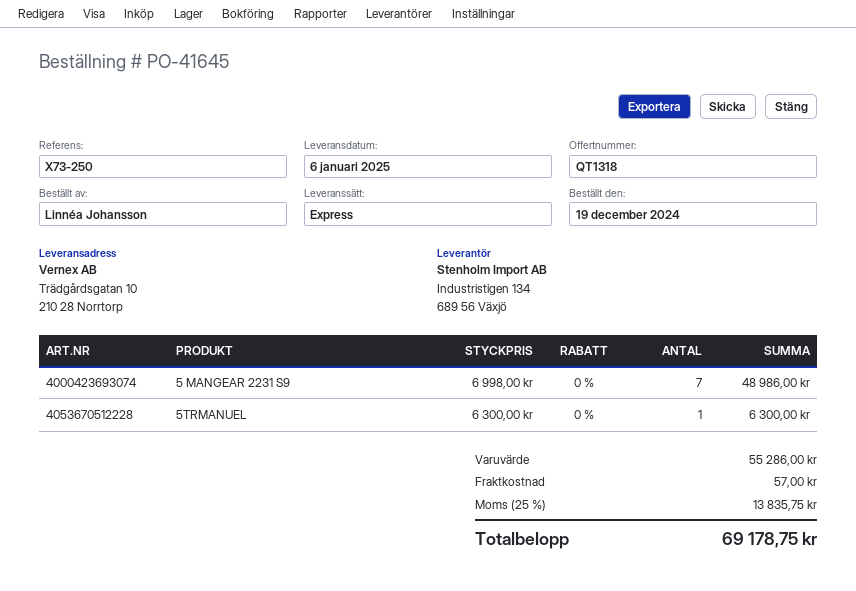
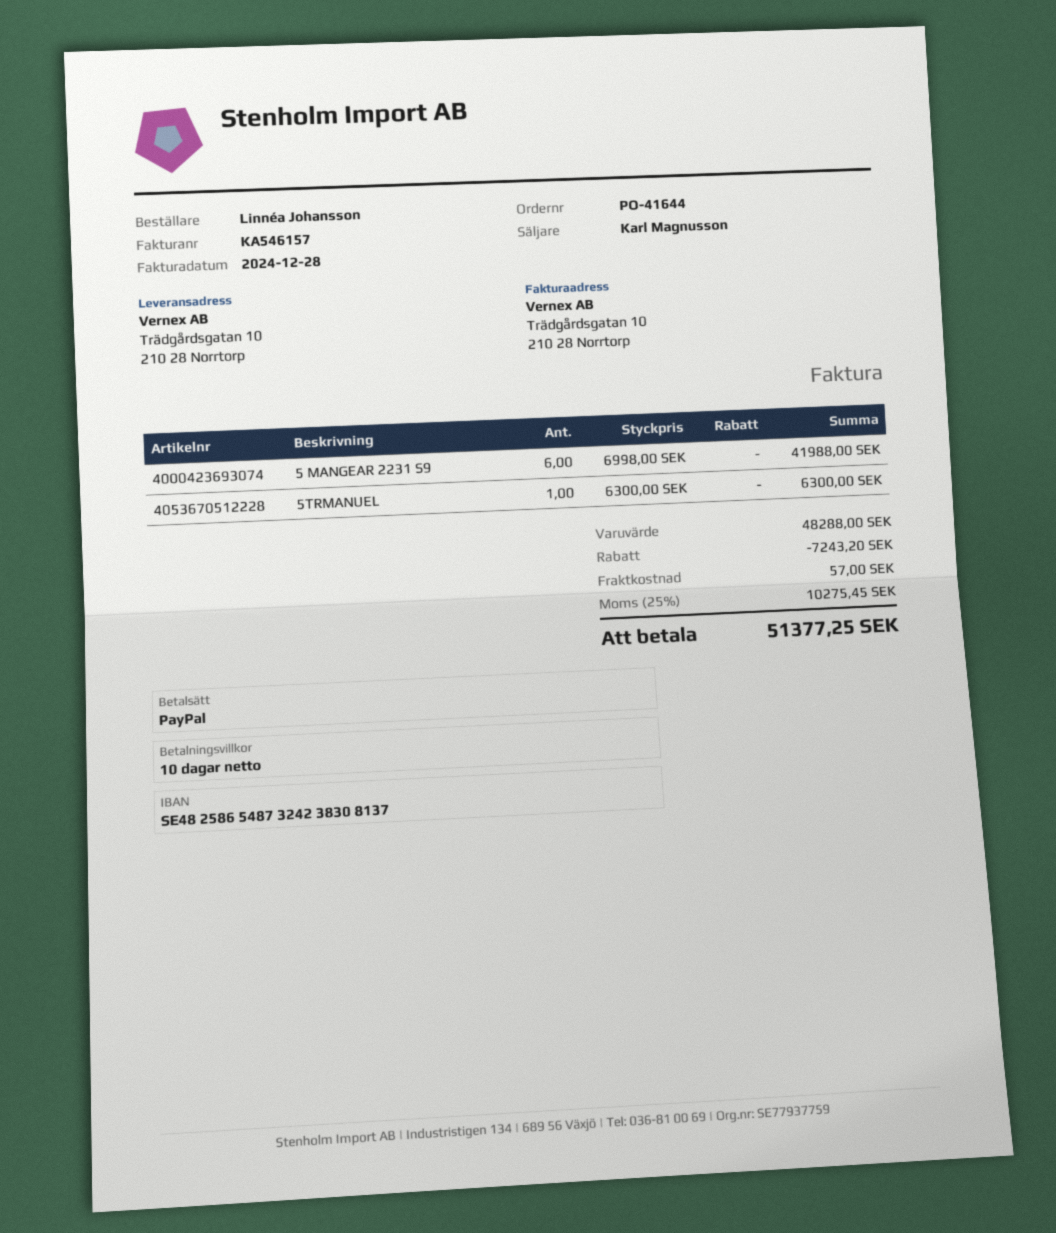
order number: PO-41645 -> PO-41644
5 MANGEAR 2231 S9: 7 x 6998.00 = 48986.00 -> 6 x 6998.00 = 41988.00
subtotal: 55286.00 -> 48288.00
discount: none -> 7243.20
tax: 25% = 13835.75 -> 25% = 10275.45
total: 69178.75 -> 51377.25

